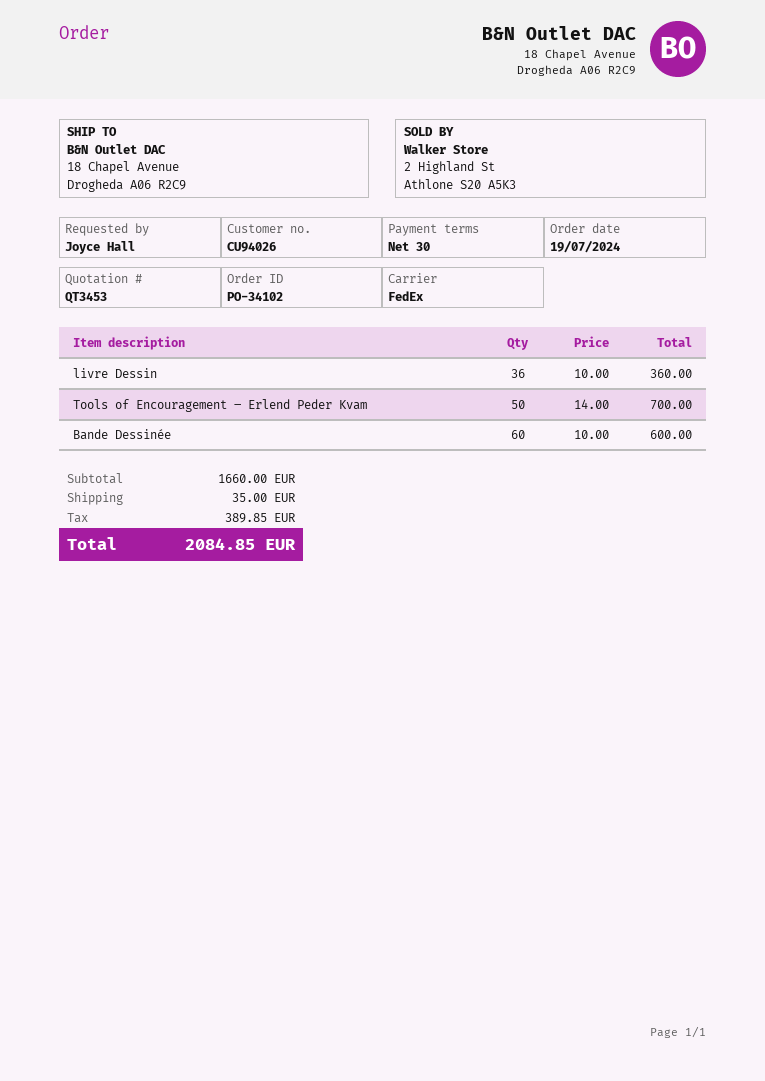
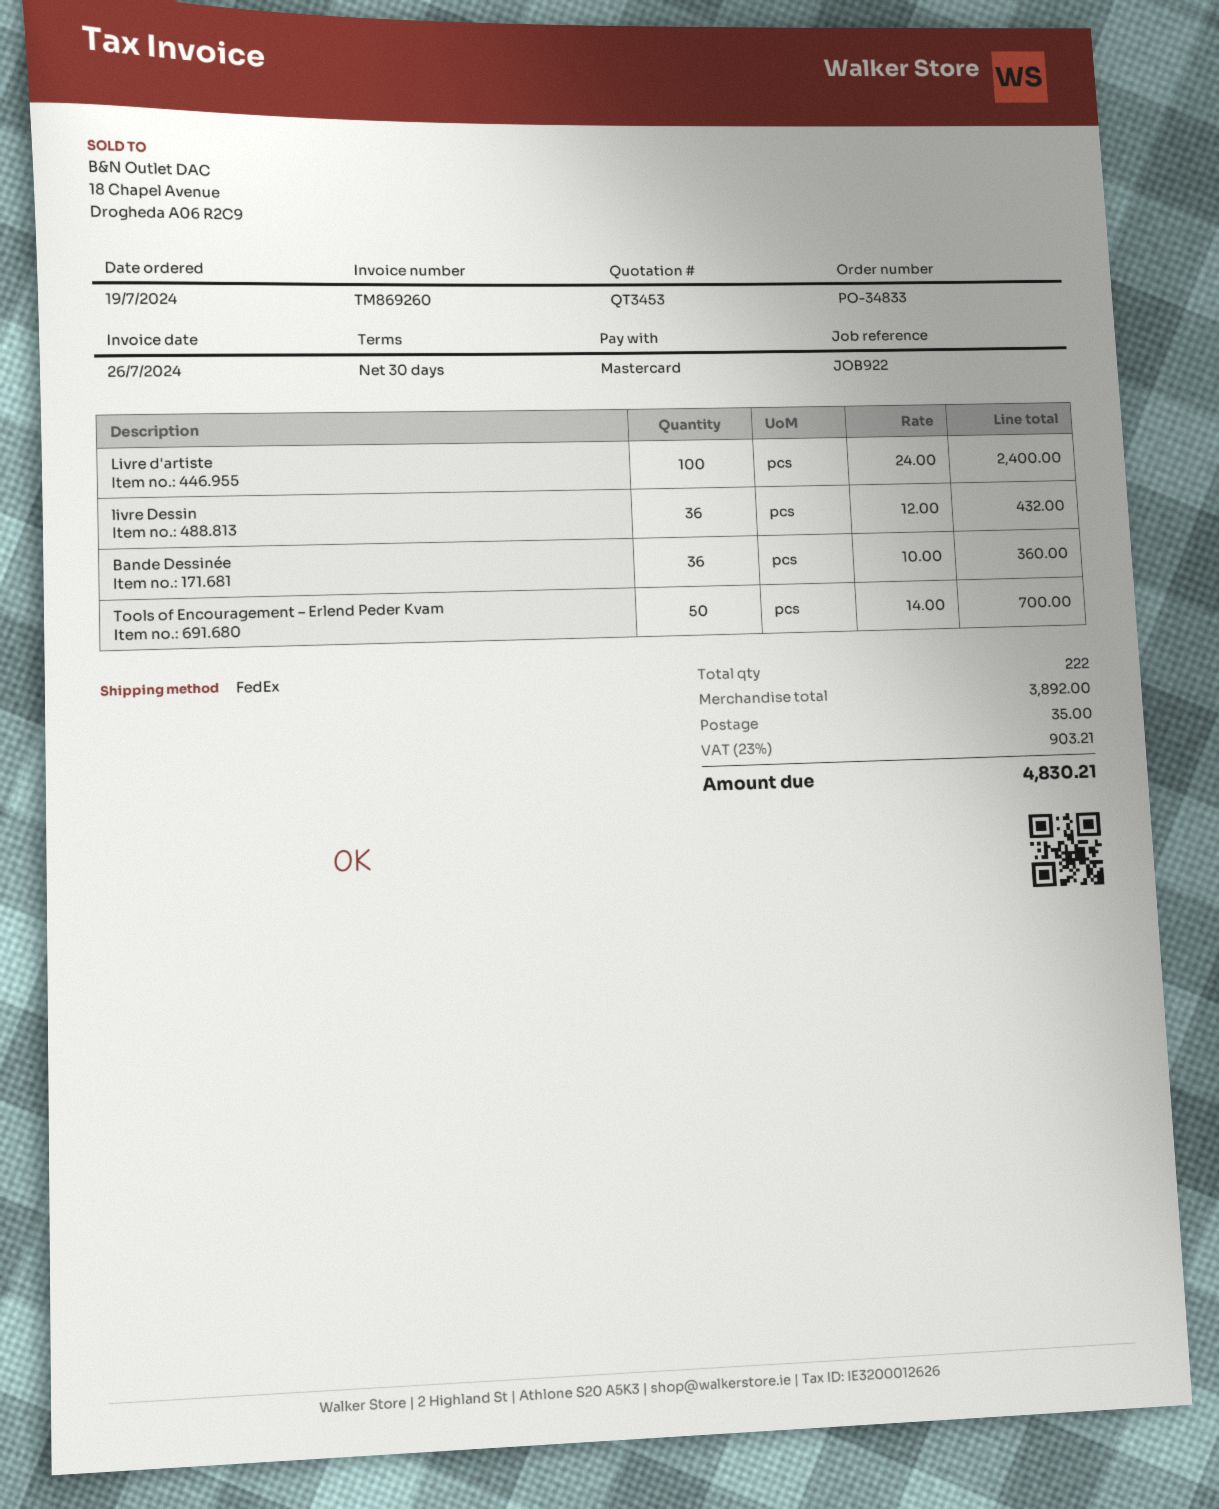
order number: PO-34102 -> PO-34833
livre Dessin: 36 x 10.00 = 360.00 -> 36 x 12.00 = 432.00
Bande Dessinée: 60 x 10.00 = 600.00 -> 36 x 10.00 = 360.00
Livre d'artiste: none -> 100 x 24.00 = 2400.00
subtotal: 1660.00 -> 3892.00
tax: 389.85 -> 903.21
total: 2084.85 -> 4830.21

